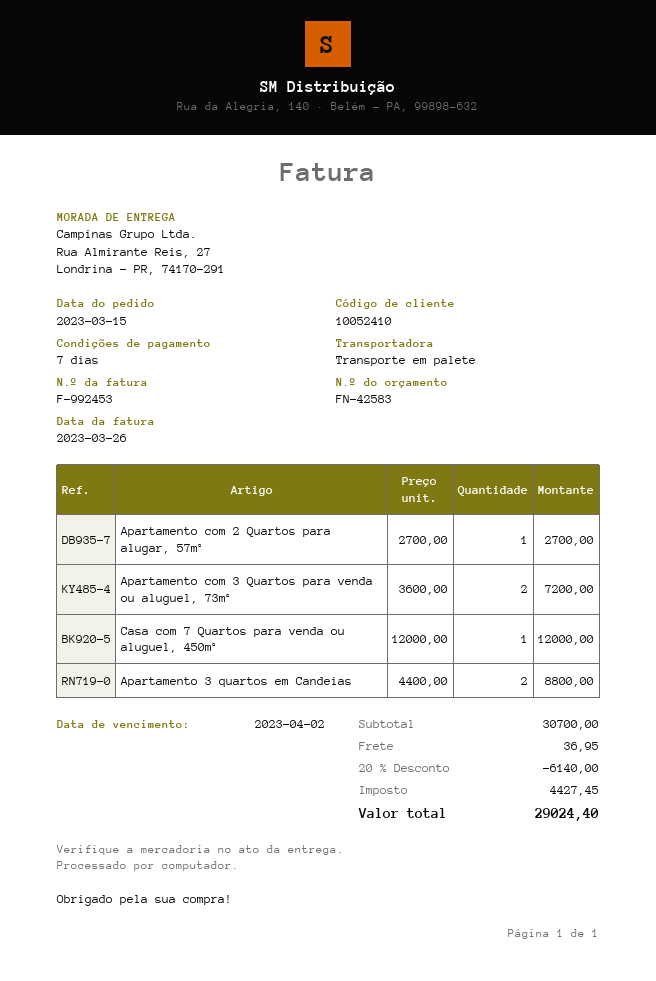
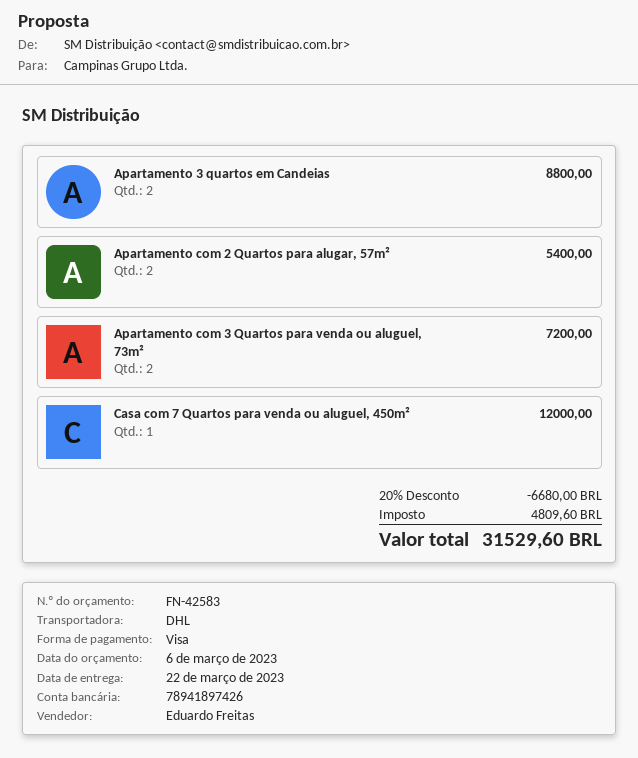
shipping method: pallet freight -> DHL
Apartamento com 2 Quartos para alugar, 57m²: 1 for 2700.00 -> 2 for 5400.00
discount: 20% = 6140.00 -> 20% = 6680.00
shipping: 36.95 -> none
tax: 4427.45 -> 4809.60
total: 29024.40 -> 31529.60

